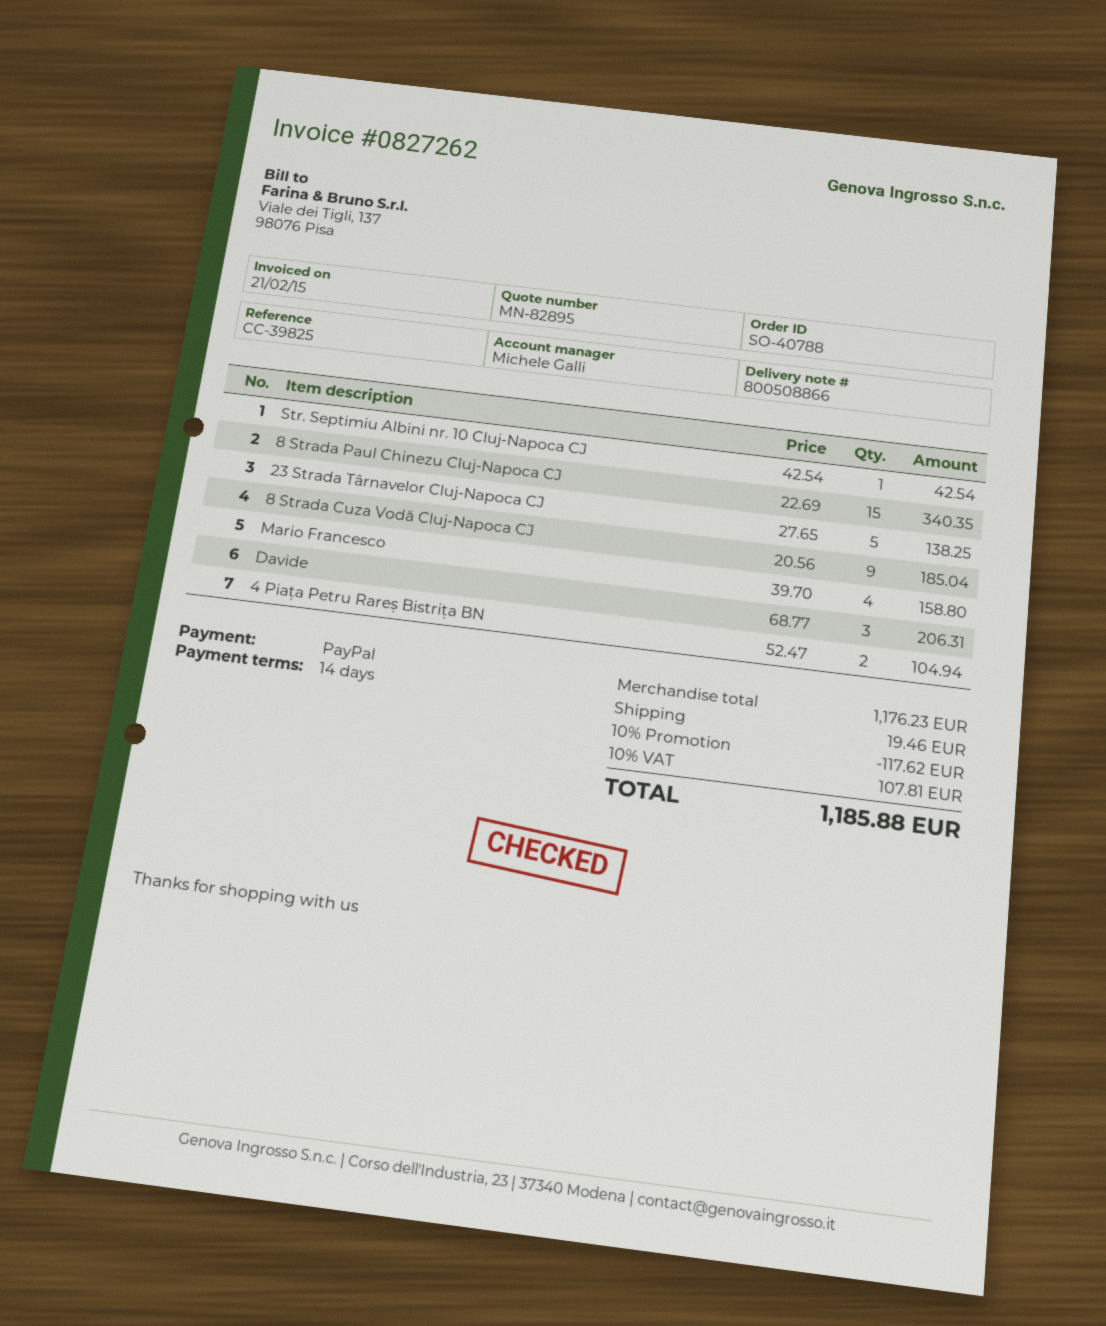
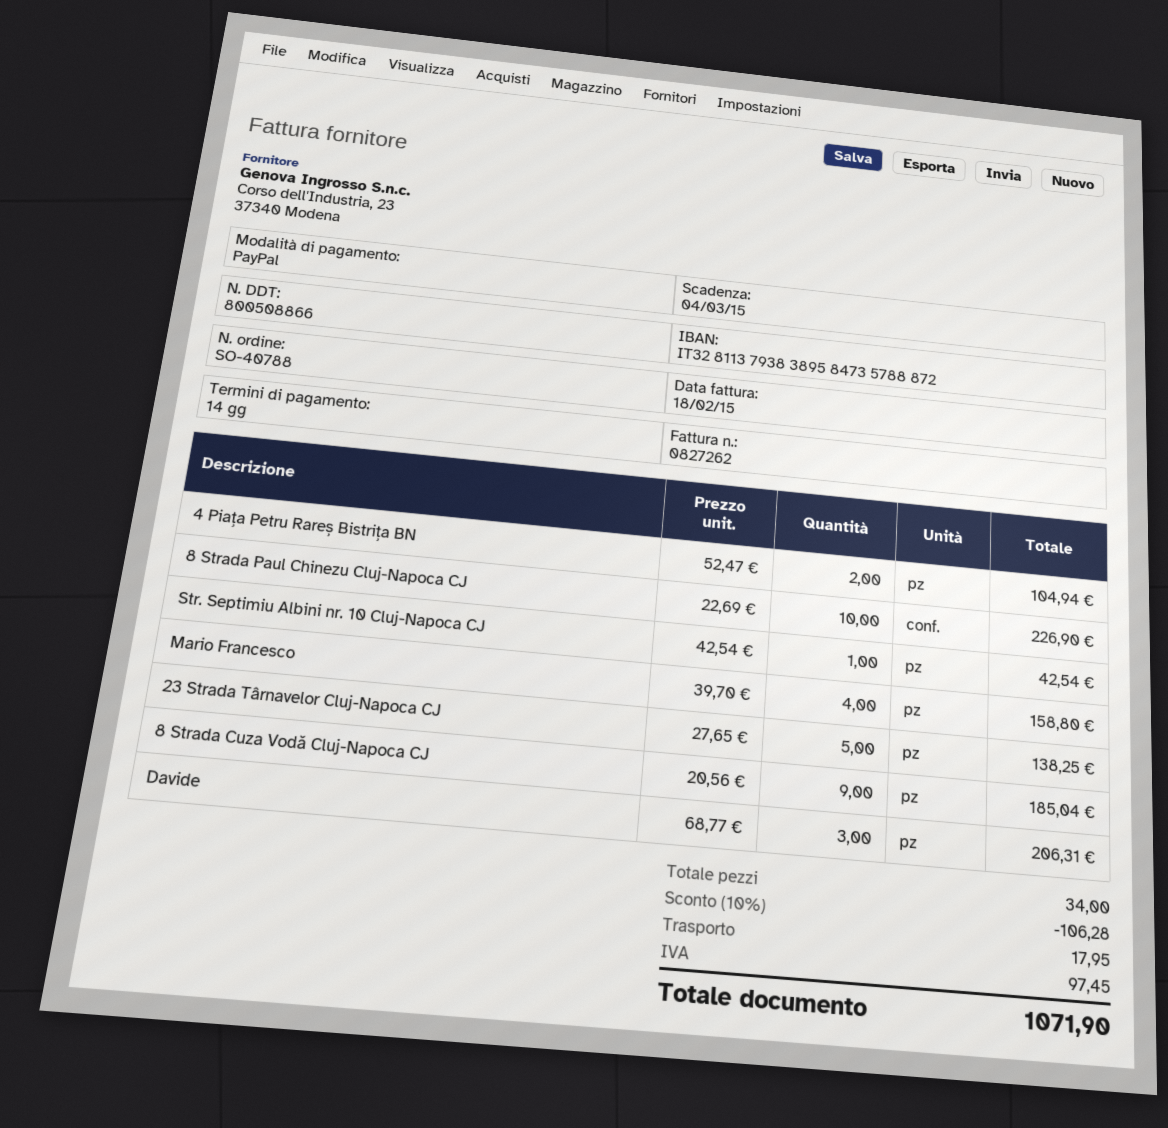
invoice date: 2015-02-21 -> 2015-02-18
8 Strada Paul Chinezu Cluj-Napoca CJ: 15 x 22.69 = 340.35 -> 10 x 22.69 = 226.90
discount: 10% = 117.62 -> 10% = 106.28
shipping: 19.46 -> 17.95
tax: 107.81 -> 97.45
total: 1185.88 -> 1071.90

